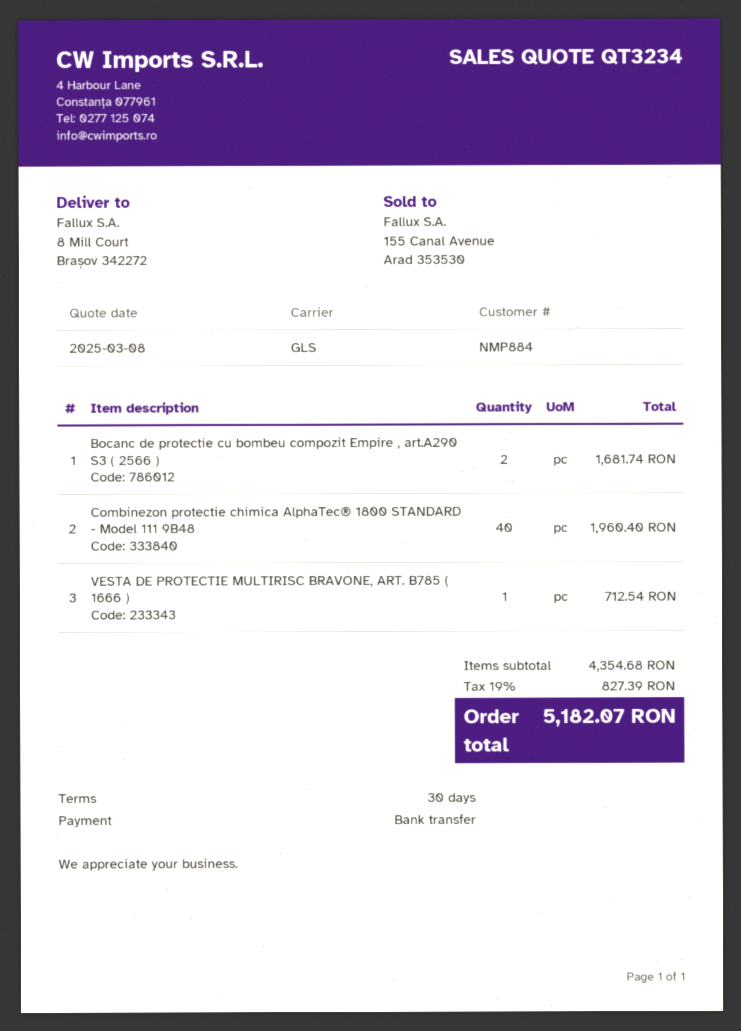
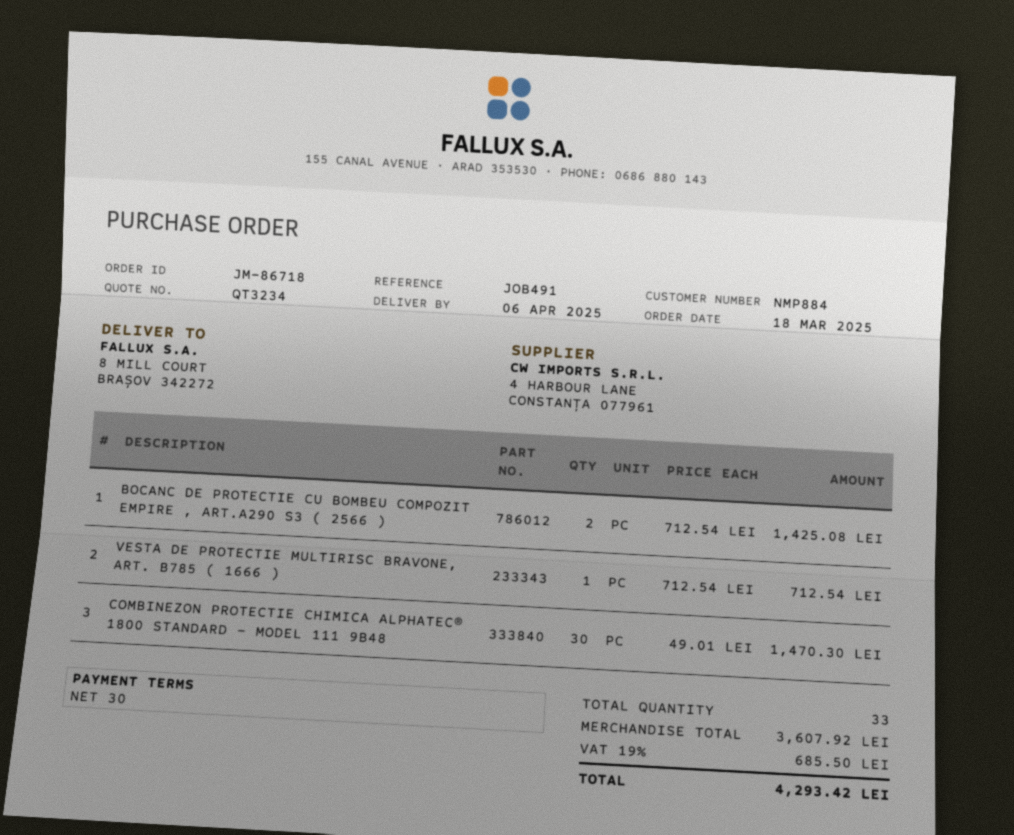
Bocanc de protectie cu bombeu compozit Empire , art.A290 S3 ( 2566 ): 2 for 1681.74 -> 2 for 1425.08
Combinezon protectie chimica AlphaTec® 1800 STANDARD - Model 111 9B48: 40 for 1960.40 -> 30 for 1470.30
subtotal: 4354.68 -> 3607.92
tax: 19% = 827.39 -> 19% = 685.50
total: 5182.07 -> 4293.42

